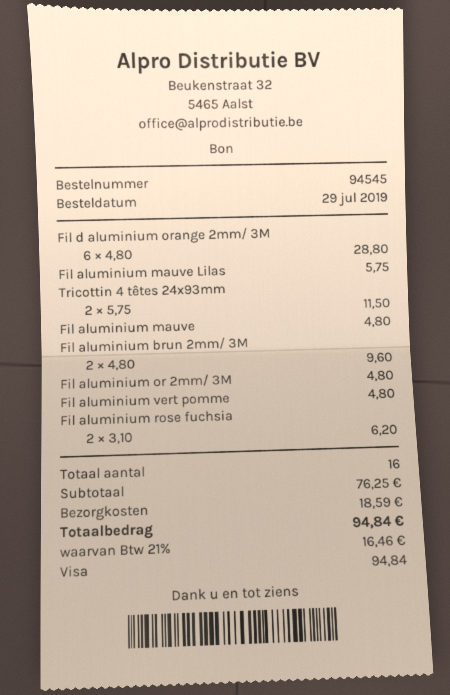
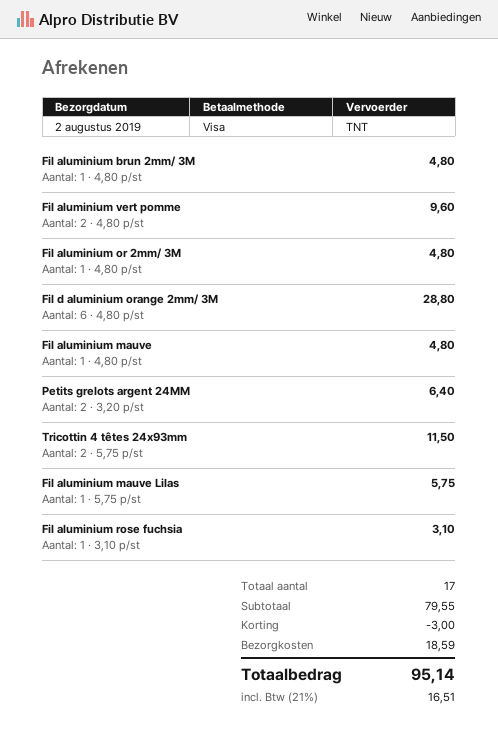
Fil aluminium brun 2mm/ 3M: 2 x 4.80 = 9.60 -> 1 x 4.80 = 4.80
Fil aluminium vert pomme: 1 x 4.80 = 4.80 -> 2 x 4.80 = 9.60
Fil aluminium rose fuchsia: 2 x 3.10 = 6.20 -> 1 x 3.10 = 3.10
Petits grelots argent 24MM: none -> 2 x 3.20 = 6.40
total quantity: 16 -> 17
subtotal: 76.25 -> 79.55
discount: none -> 3.00
tax: 21% = 16.46 -> 21% = 16.51
total: 94.84 -> 95.14

